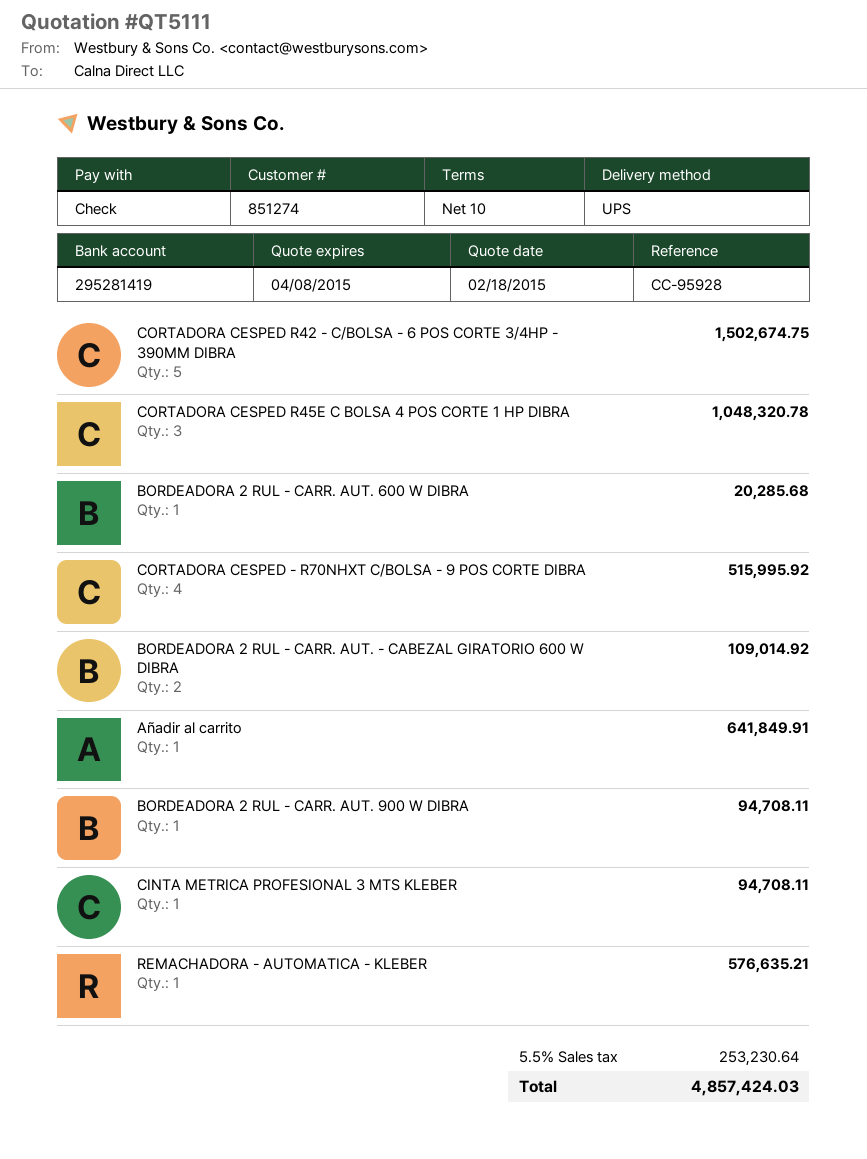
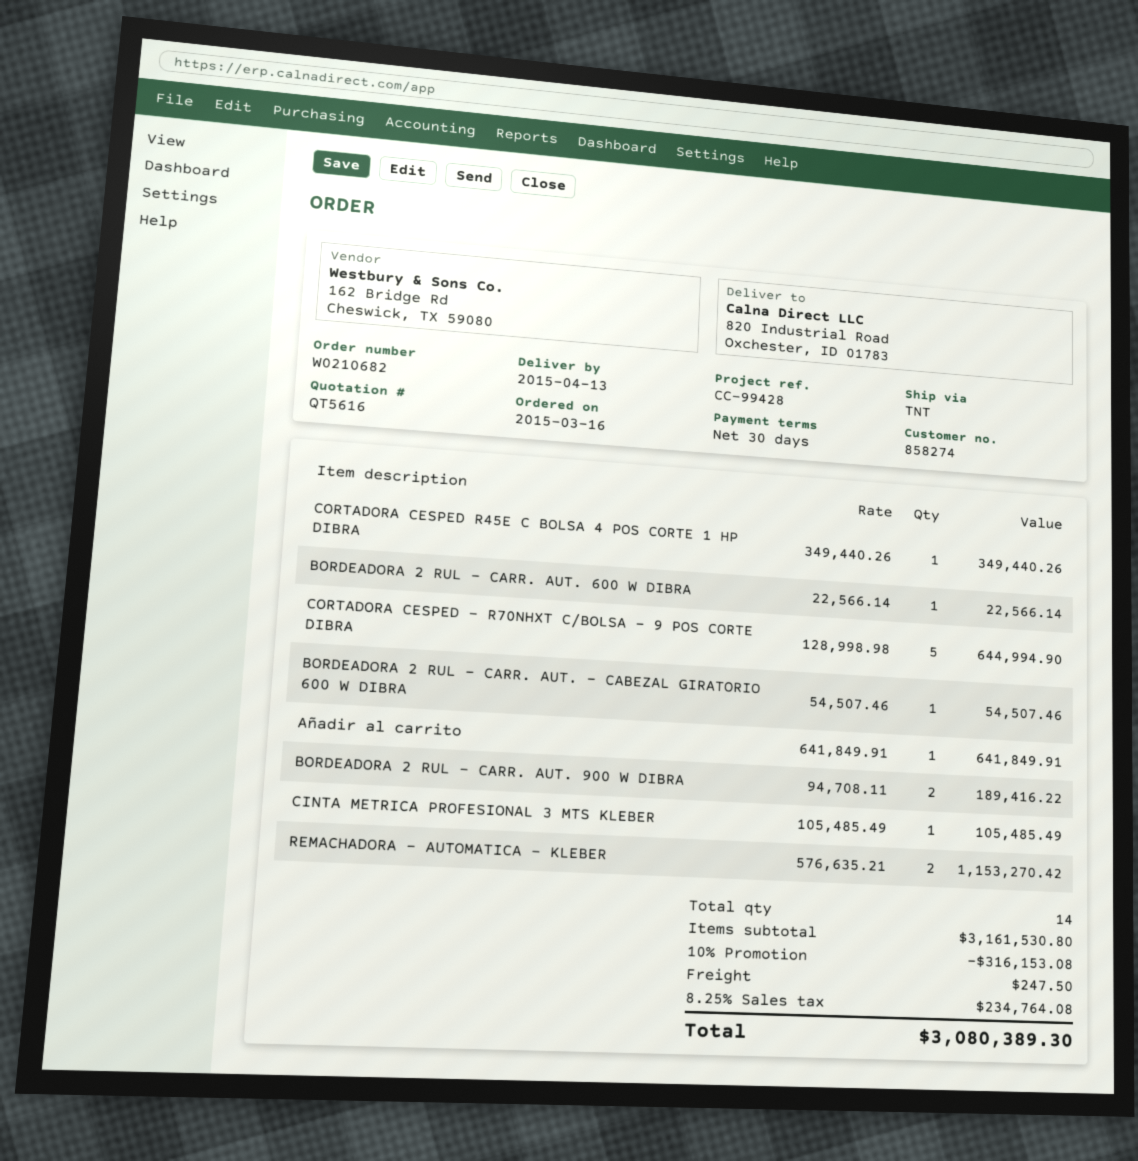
quote number: QT5111 -> QT5616
payment terms: 10 days -> 30 days
customer number: 851274 -> 858274
reference: CC-95928 -> CC-99428
shipping method: UPS -> TNT
CORTADORA CESPED R42 - C/BOLSA - 6 POS CORTE 3/4HP - 390MM DIBRA: 5 for 1502674.75 -> none
CORTADORA CESPED R45E C BOLSA 4 POS CORTE 1 HP DIBRA: 3 for 1048320.78 -> 1 for 349440.26
BORDEADORA 2 RUL - CARR. AUT. 600 W DIBRA: 1 for 20285.68 -> 1 for 22566.14
CORTADORA CESPED - R70NHXT C/BOLSA - 9 POS CORTE DIBRA: 4 for 515995.92 -> 5 for 644994.90
BORDEADORA 2 RUL - CARR. AUT. - CABEZAL GIRATORIO 600 W DIBRA: 2 for 109014.92 -> 1 for 54507.46
BORDEADORA 2 RUL - CARR. AUT. 900 W DIBRA: 1 for 94708.11 -> 2 for 189416.22
CINTA METRICA PROFESIONAL 3 MTS KLEBER: 1 for 94708.11 -> 1 for 105485.49
REMACHADORA - AUTOMATICA - KLEBER: 1 for 576635.21 -> 2 for 1153270.42
discount: none -> 10% = 316153.08
shipping: none -> 247.50
tax: 5.5% = 253230.64 -> 8.25% = 234764.08
total: 4857424.03 -> 3080389.30

